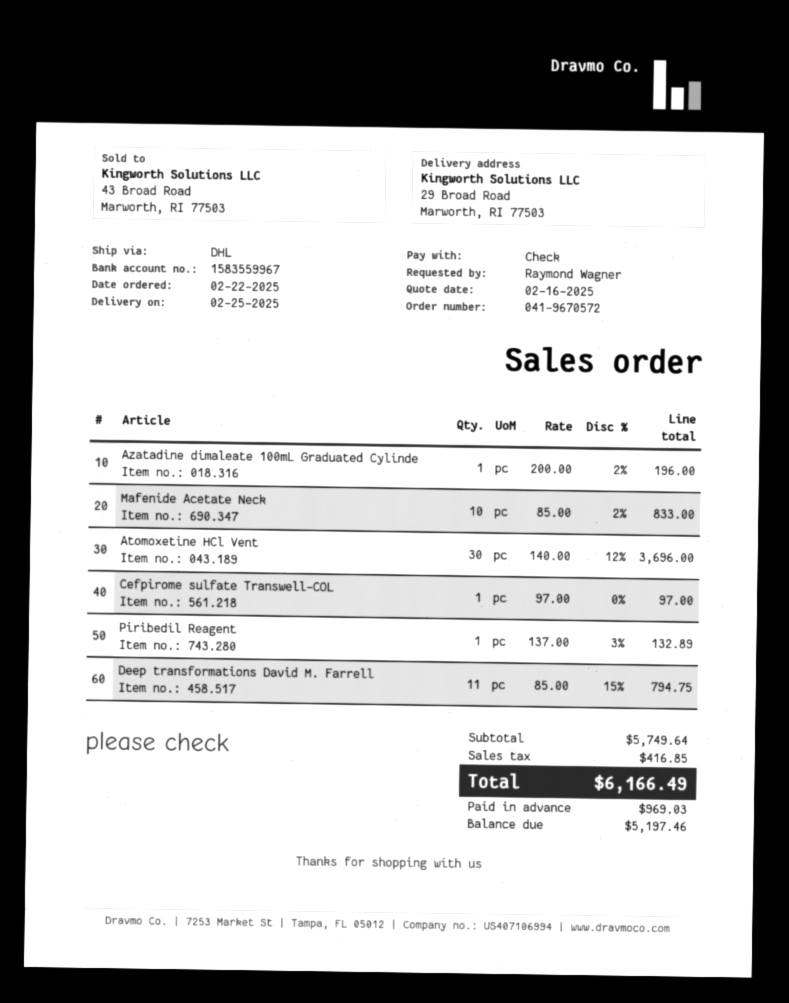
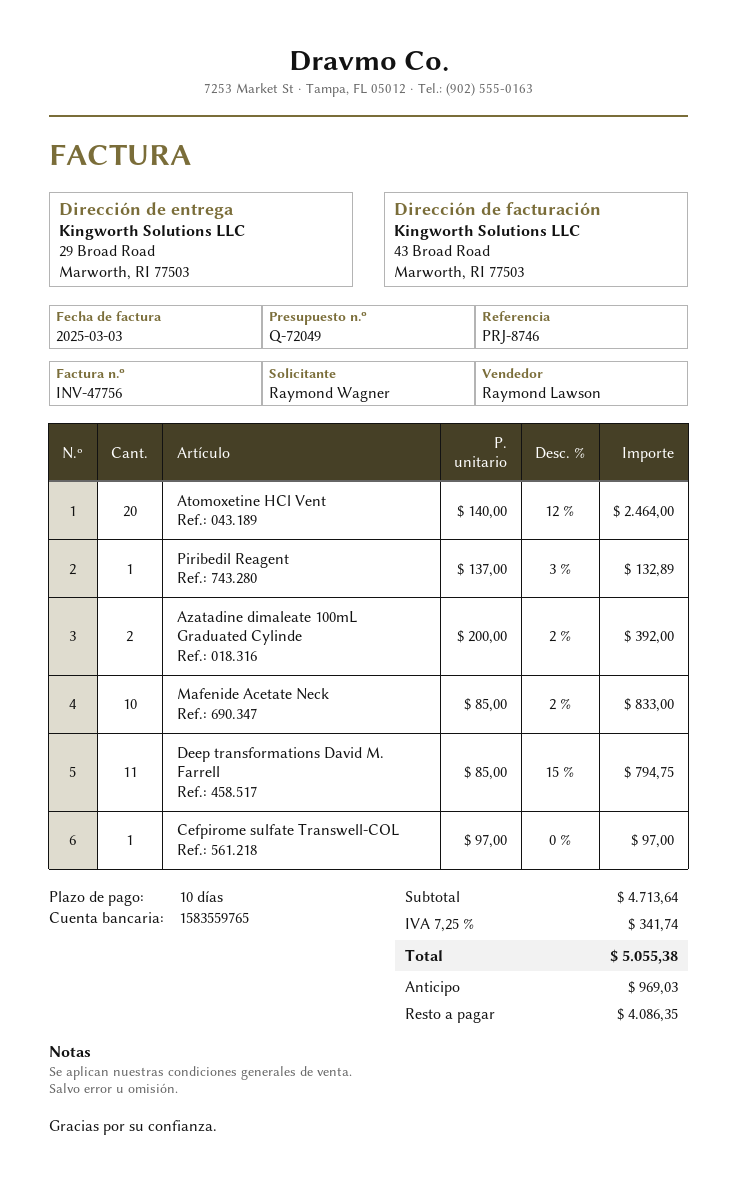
bank account: 1583559967 -> 1583559765
Azatadine dimaleate 100mL Graduated Cylinde: 1 x 200.00 - 2% = 196.00 -> 2 x 200.00 - 2% = 392.00
Atomoxetine HCl Vent: 30 x 140.00 - 12% = 3696.00 -> 20 x 140.00 - 12% = 2464.00
subtotal: 5749.64 -> 4713.64
tax: 416.85 -> 341.74
total: 6166.49 -> 5055.38
balance: 5197.46 -> 4086.35

